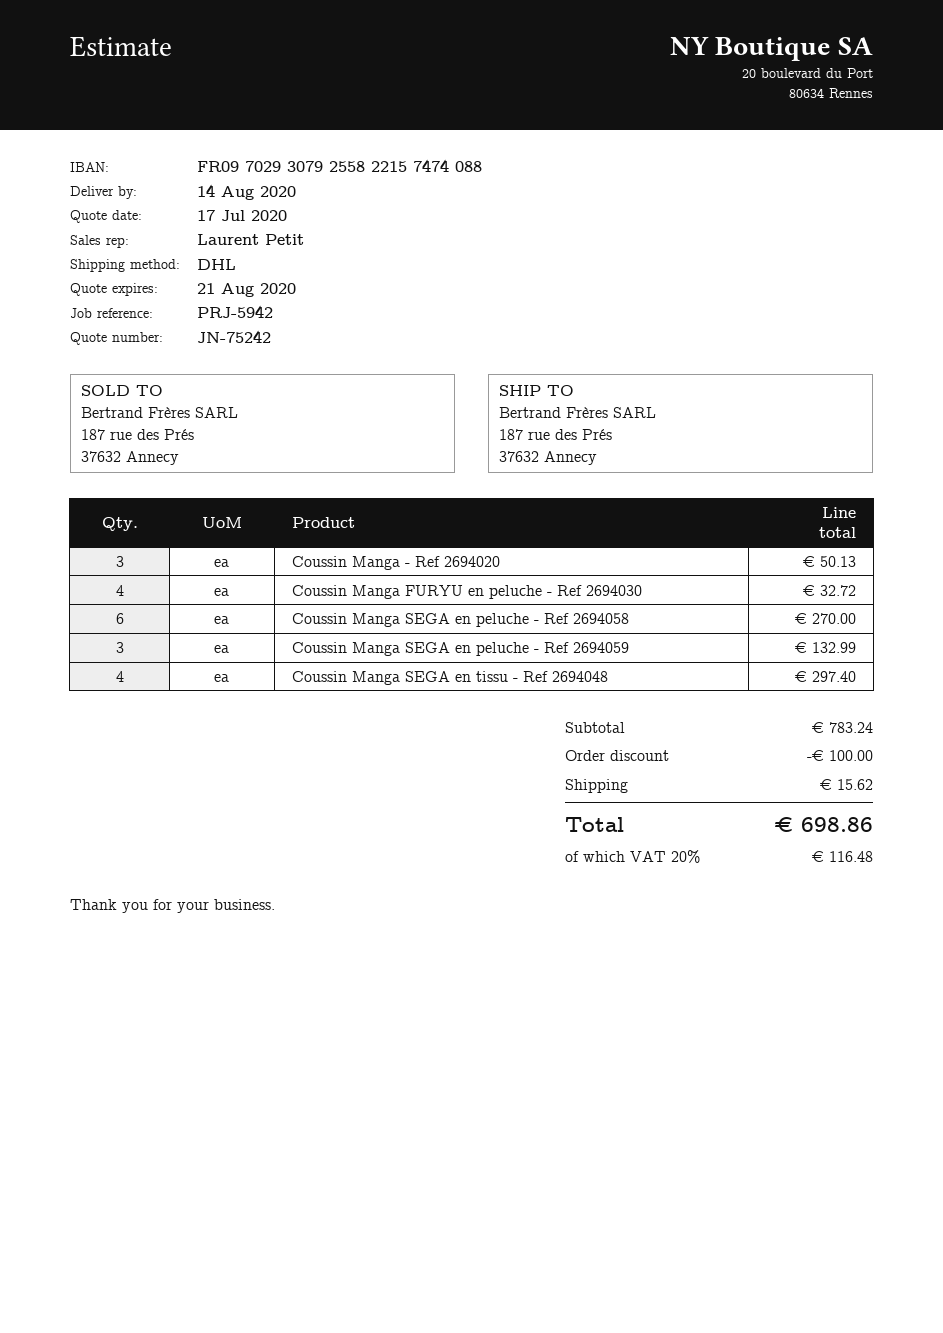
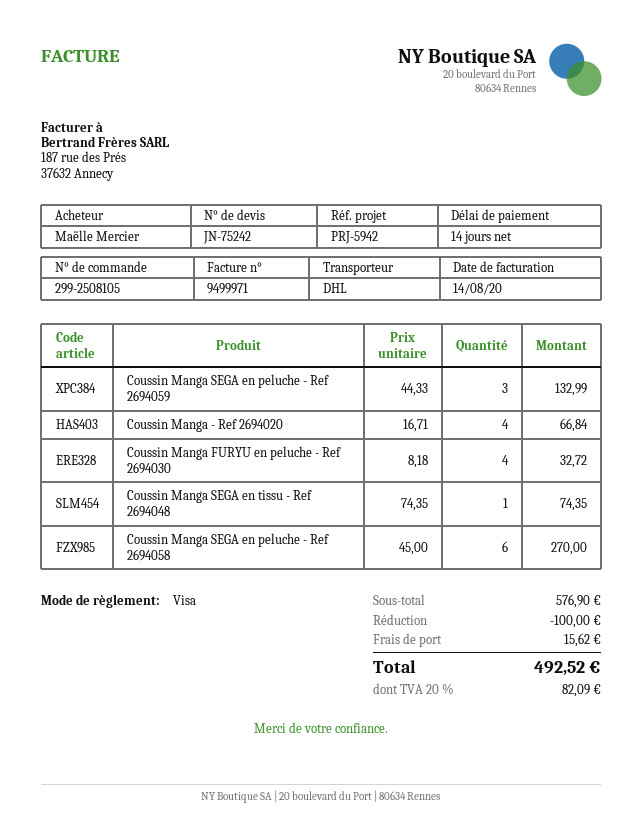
Coussin Manga - Ref 2694020: 3 for 50.13 -> 4 for 66.84
Coussin Manga SEGA en tissu - Ref 2694048: 4 for 297.40 -> 1 for 74.35
subtotal: 783.24 -> 576.90
tax: 20% = 116.48 -> 20% = 82.09
total: 698.86 -> 492.52

